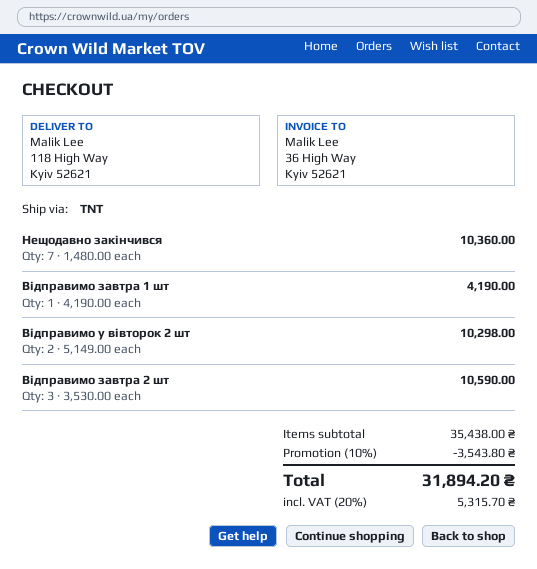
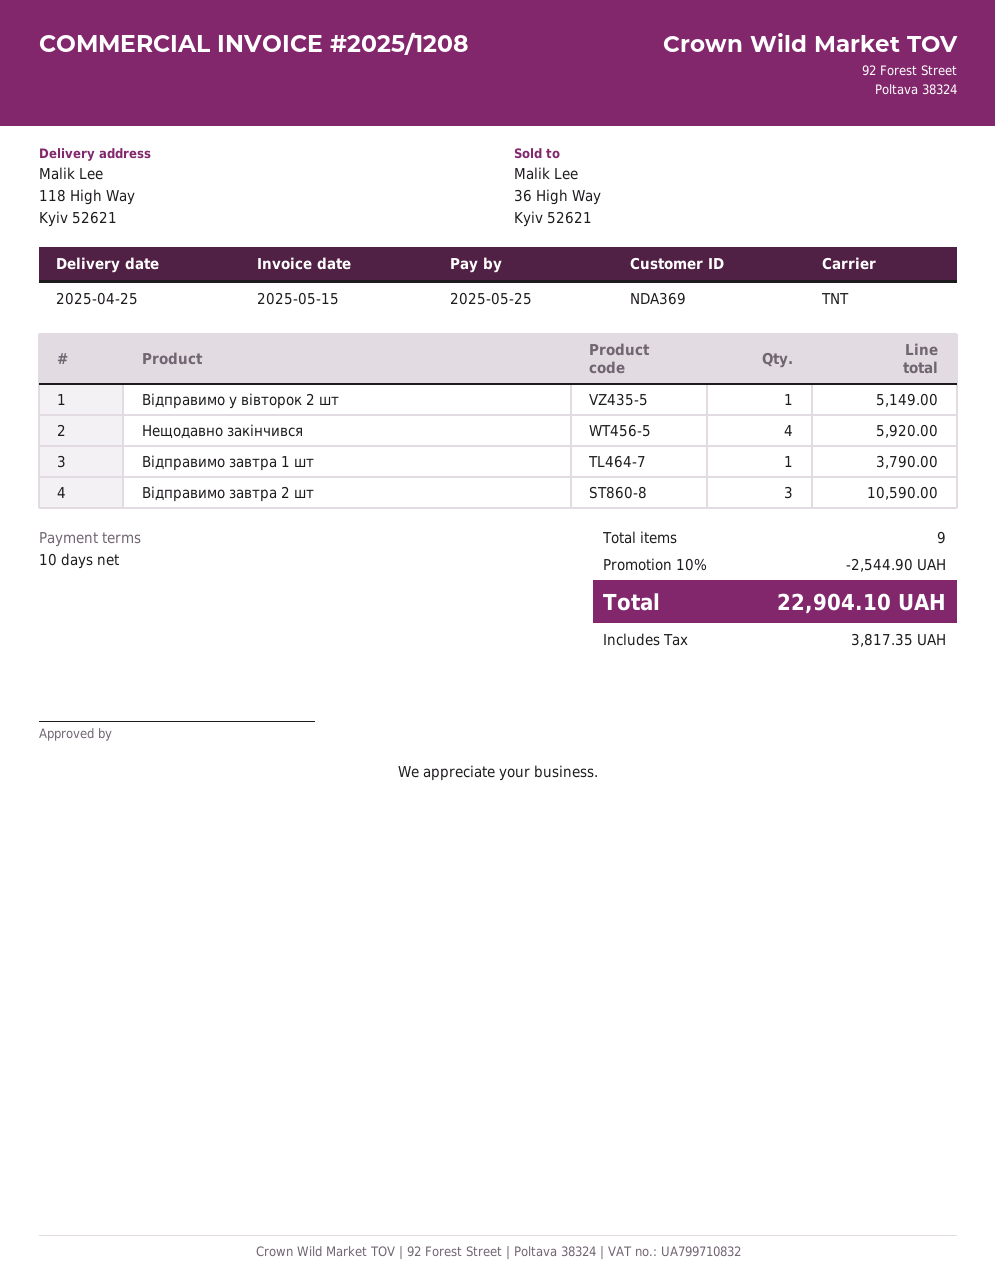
Нещодавно закінчився: 7 for 10360.00 -> 4 for 5920.00
Відправимо завтра 1 шт: 1 for 4190.00 -> 1 for 3790.00
Відправимо у вівторок 2 шт: 2 for 10298.00 -> 1 for 5149.00
discount: 10% = 3543.80 -> 10% = 2544.90
tax: 5315.70 -> 3817.35
total: 31894.20 -> 22904.10

